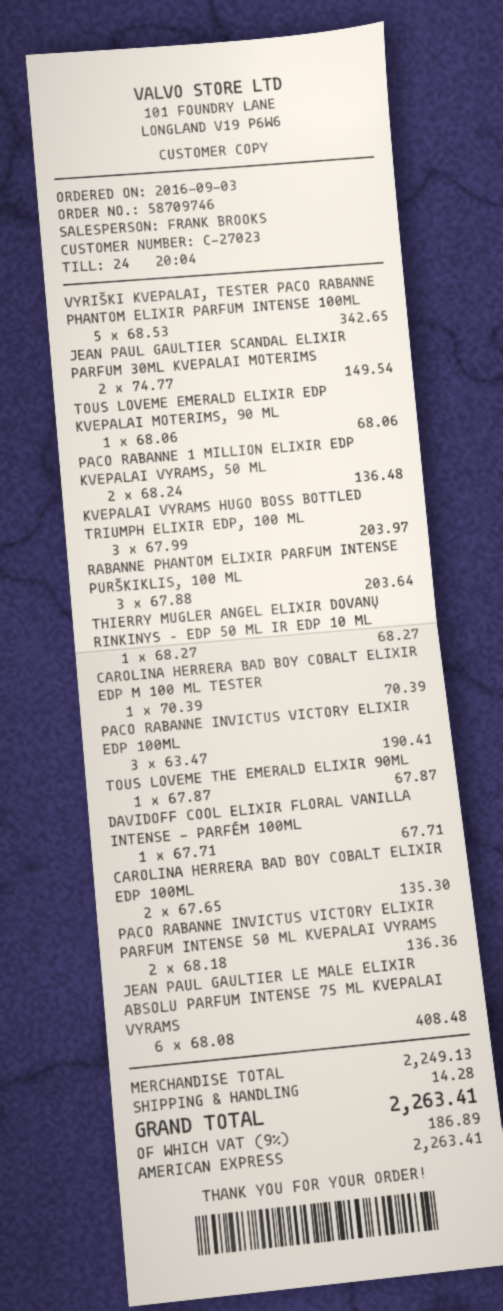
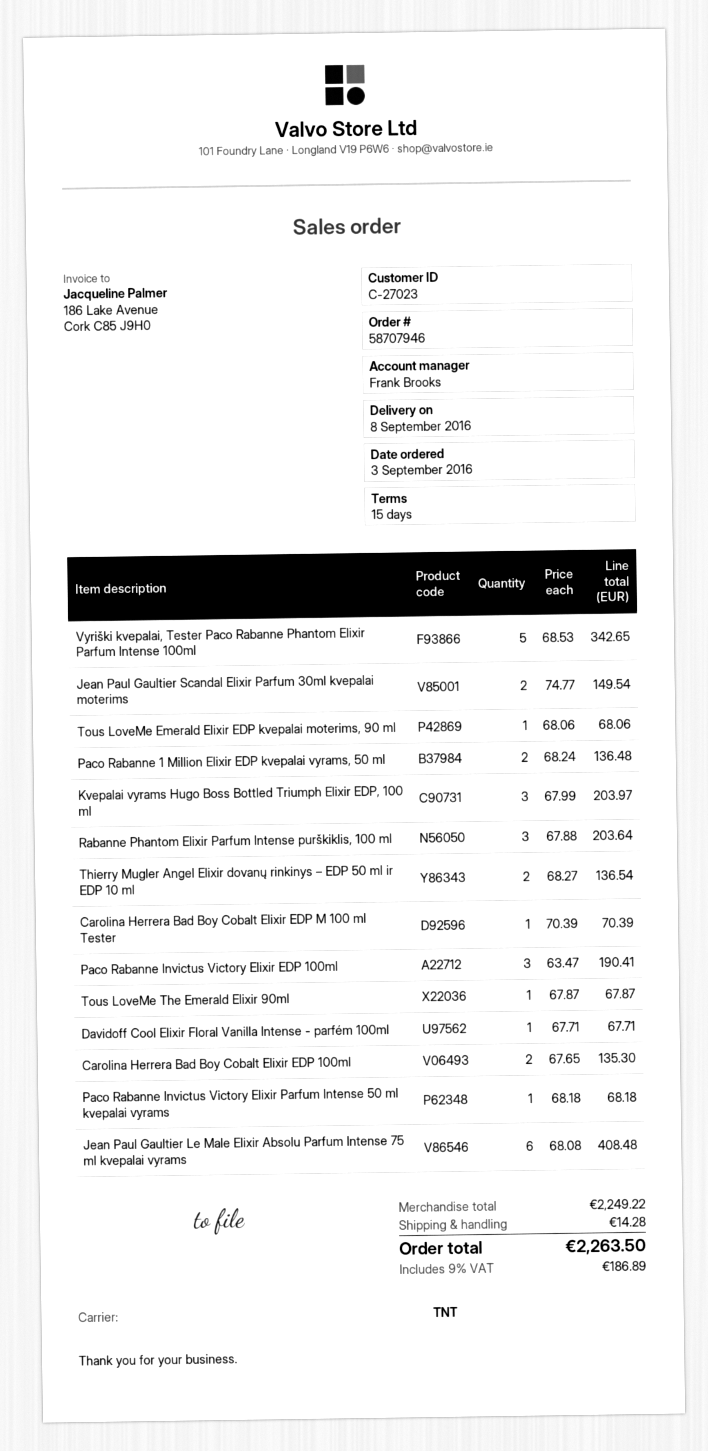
order number: 58709746 -> 58707946
THIERRY MUGLER ANGEL ELIXIR DOVANŲ RINKINYS – EDP 50 ML IR EDP 10 ML: 1 x 68.27 = 68.27 -> 2 x 68.27 = 136.54
PACO RABANNE INVICTUS VICTORY ELIXIR PARFUM INTENSE 50 ML KVEPALAI VYRAMS: 2 x 68.18 = 136.36 -> 1 x 68.18 = 68.18
subtotal: 2249.13 -> 2249.22
total: 2263.41 -> 2263.50

